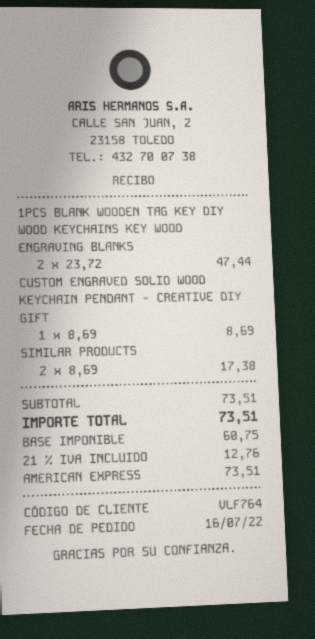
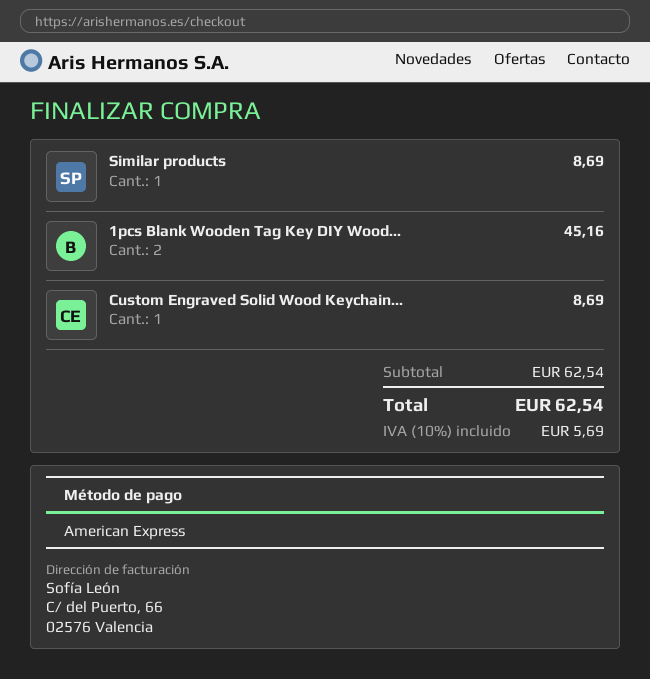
1PCS BLANK WOODEN TAG KEY DIY WOOD KEYCHAINS KEY WOOD ENGRAVING BLANKS: 2 for 47.44 -> 2 for 45.16
SIMILAR PRODUCTS: 2 for 17.38 -> 1 for 8.69
subtotal: 73.51 -> 62.54
tax: 21% = 12.76 -> 10% = 5.69
total: 73.51 -> 62.54

